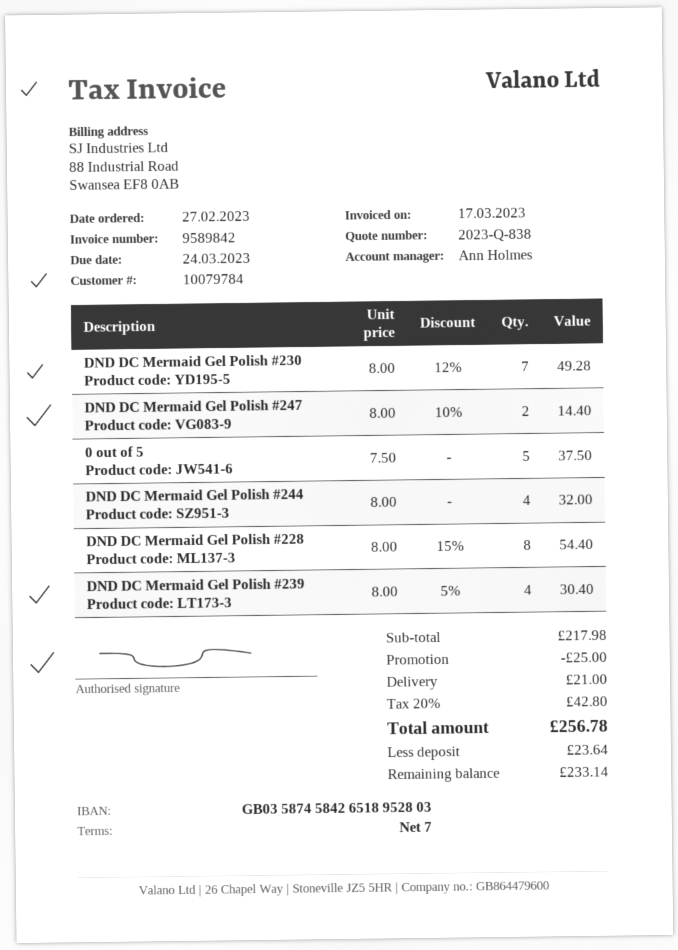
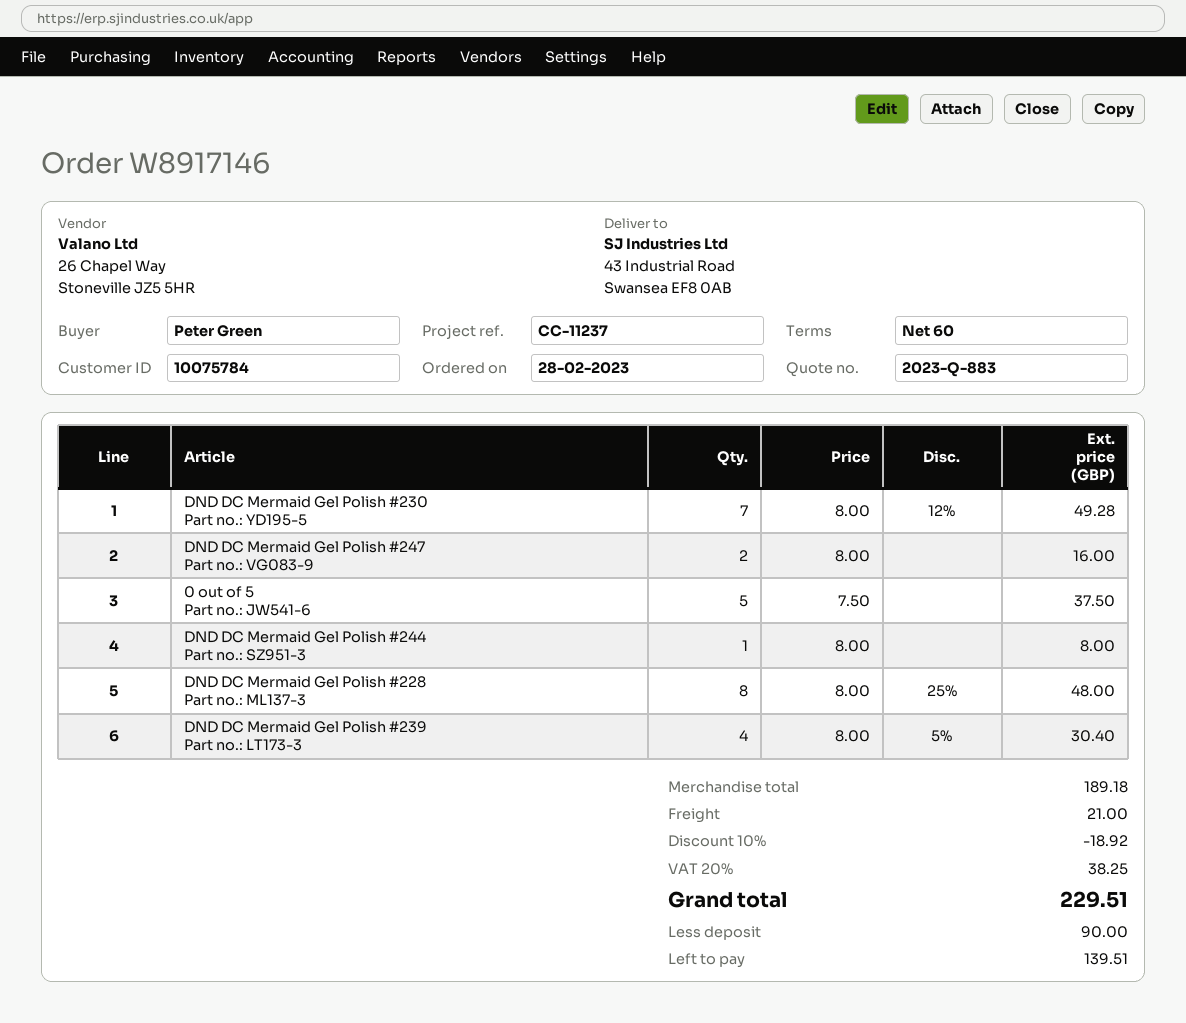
quote number: 2023-Q-838 -> 2023-Q-883
order date: 2023-02-27 -> 2023-02-28
payment terms: 7 days -> 60 days
customer number: 10079784 -> 10075784
DND DC Mermaid Gel Polish #247: 2 x 8.00 - 10% = 14.40 -> 2 x 8.00 = 16.00
DND DC Mermaid Gel Polish #244: 4 x 8.00 = 32.00 -> 1 x 8.00 = 8.00
DND DC Mermaid Gel Polish #228: 8 x 8.00 - 15% = 54.40 -> 8 x 8.00 - 25% = 48.00
subtotal: 217.98 -> 189.18
discount: 25.00 -> 18.92
tax: 20% = 42.80 -> 20% = 38.25
total: 256.78 -> 229.51
deposit: 23.64 -> 90.00
balance: 233.14 -> 139.51

